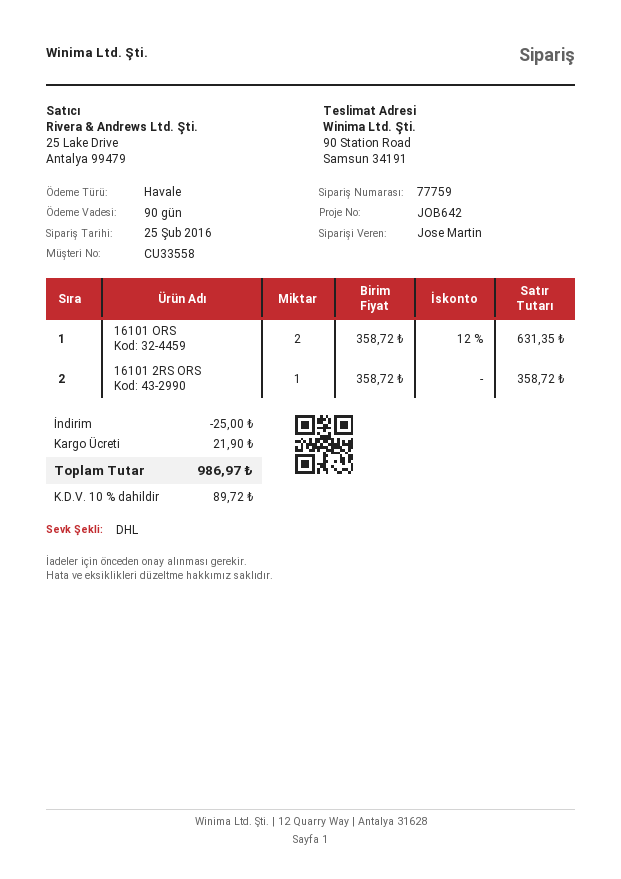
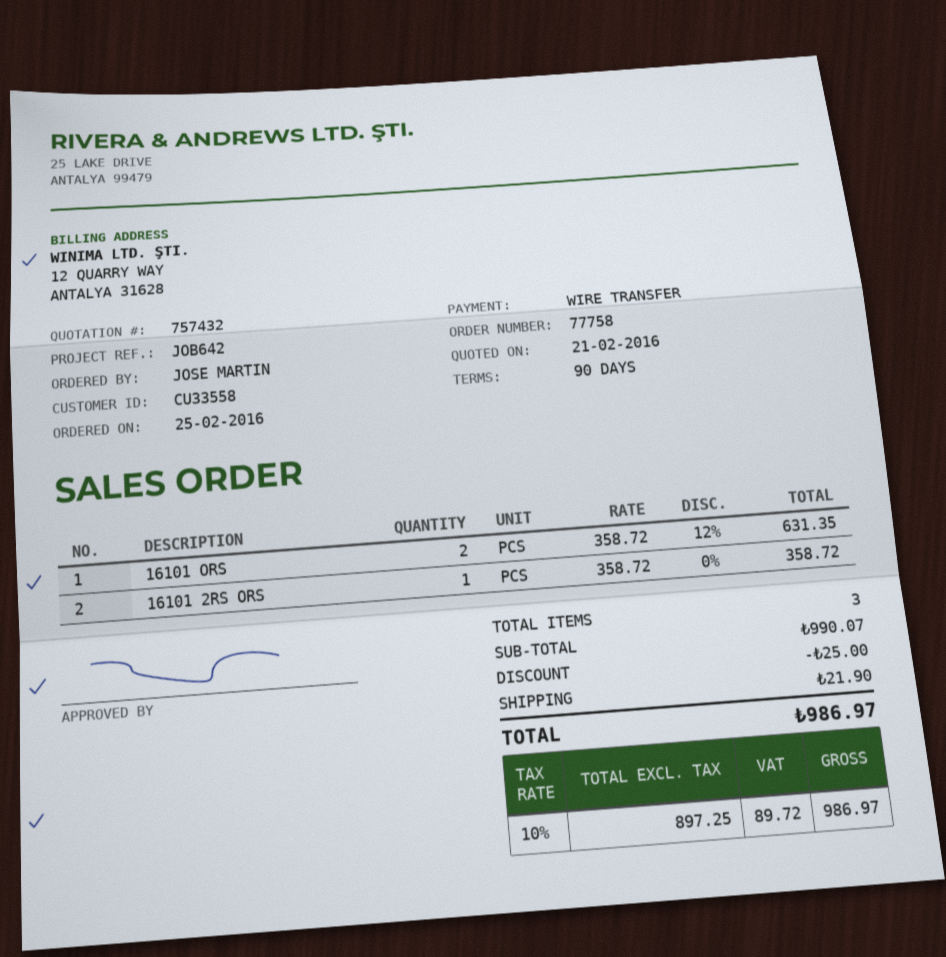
order number: 77759 -> 77758

